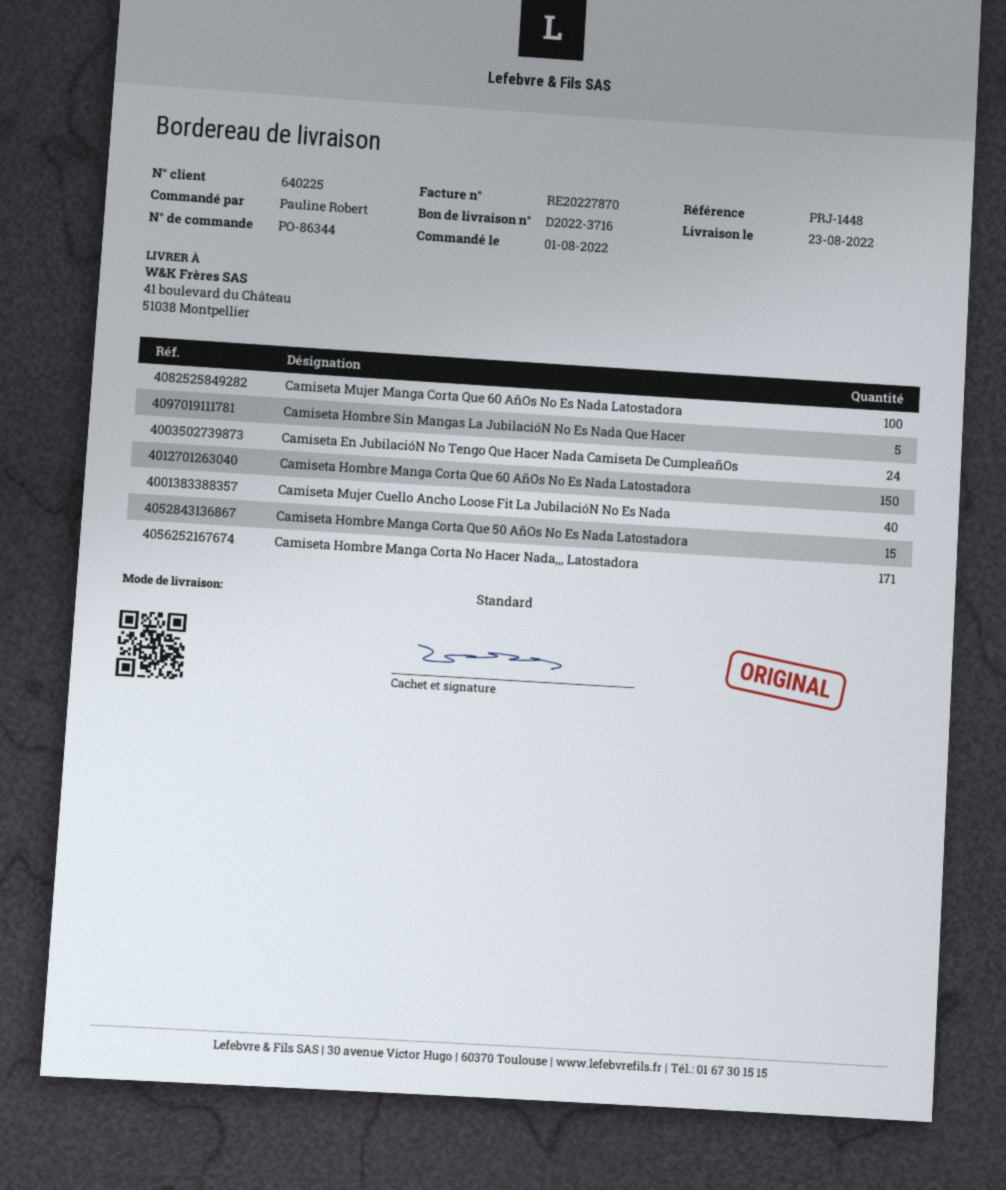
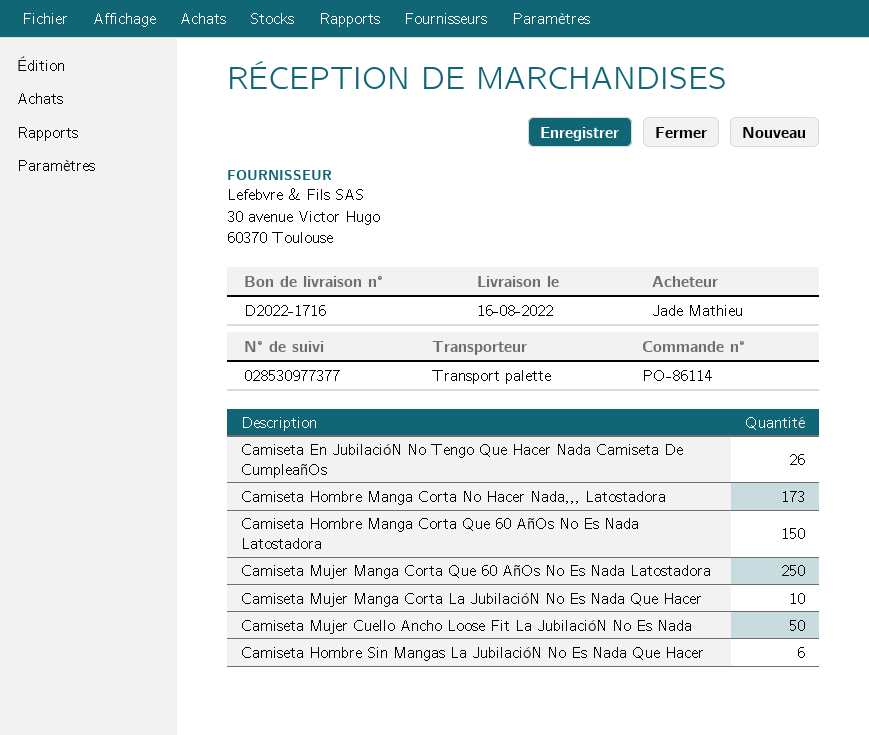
order number: PO-86344 -> PO-86114
delivery note number: D2022-3716 -> D2022-1716
delivery date: 2022-08-23 -> 2022-08-16
ordered by: Pauline Robert -> Jade Mathieu
shipping method: standard -> pallet freight
Camiseta Mujer Manga Corta Que 60 AñOs No Es Nada Latostadora: 100 -> 250
Camiseta Hombre Sin Mangas La JubilacióN No Es Nada Que Hacer: 5 -> 6
Camiseta En JubilacióN No Tengo Que Hacer Nada Camiseta De CumpleañOs: 24 -> 26
Camiseta Mujer Cuello Ancho Loose Fit La JubilacióN No Es Nada: 40 -> 50
Camiseta Hombre Manga Corta Que 50 AñOs No Es Nada Latostadora: 15 -> none
Camiseta Hombre Manga Corta No Hacer Nada,,, Latostadora: 171 -> 173
Camiseta Mujer Manga Corta La JubilacióN No Es Nada Que Hacer: none -> 10

